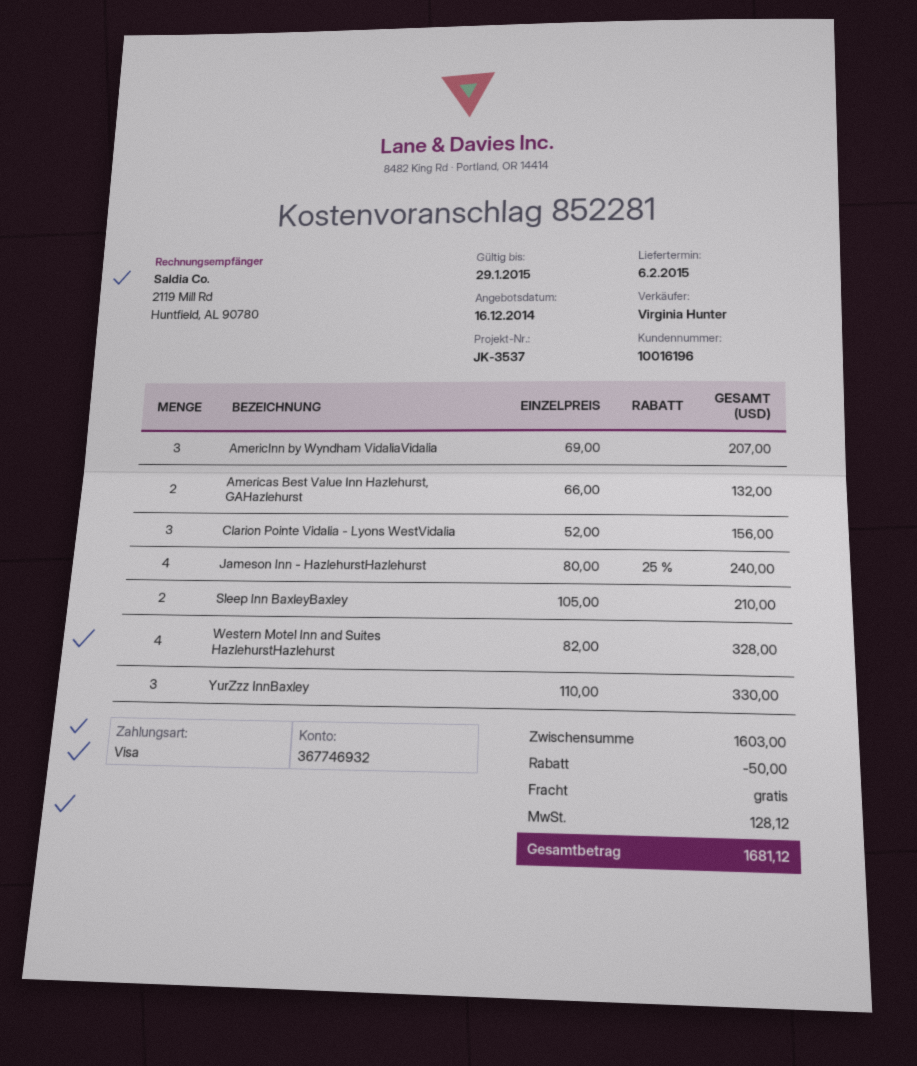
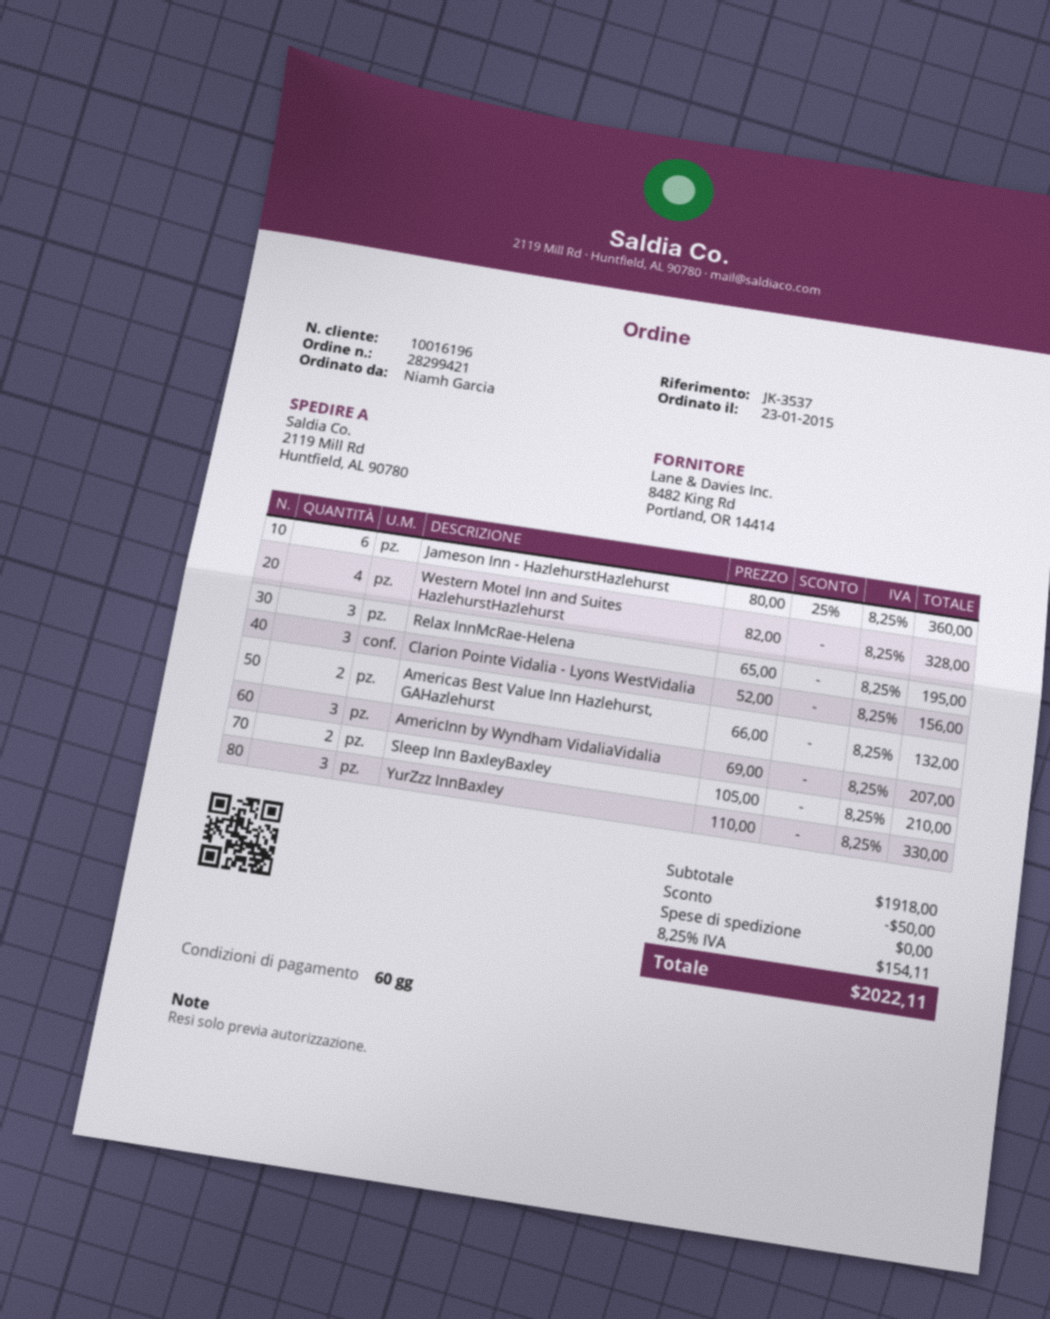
Jameson Inn - HazlehurstHazlehurst: 4 x 80.00 - 25% = 240.00 -> 6 x 80.00 - 25% = 360.00
Relax InnMcRae-Helena: none -> 3 x 65.00 = 195.00
subtotal: 1603.00 -> 1918.00
tax: 128.12 -> 154.11
total: 1681.12 -> 2022.11

